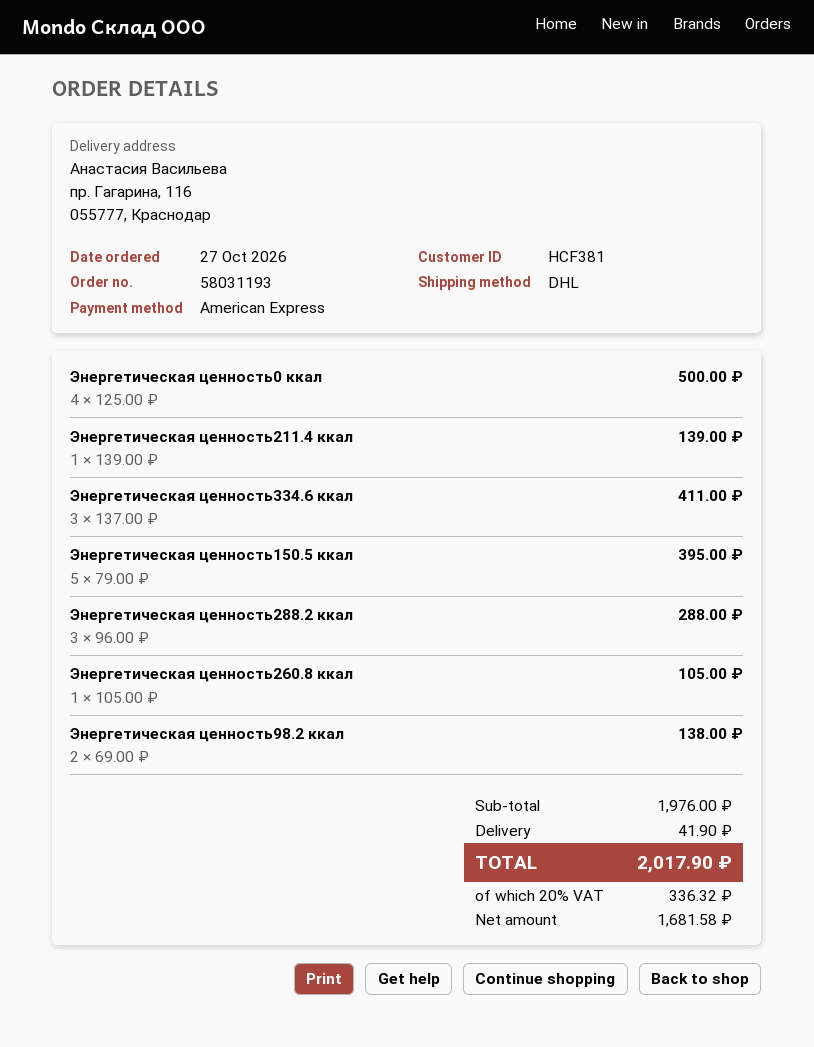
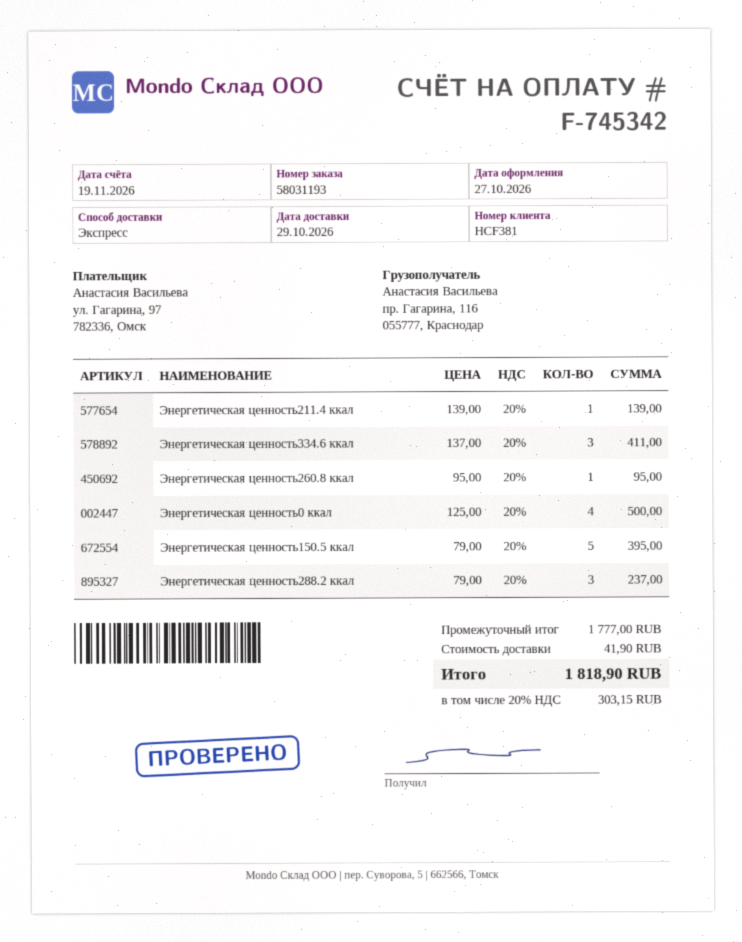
shipping method: DHL -> express
Энергетическая ценность288.2 ккал: 3 x 96.00 = 288.00 -> 3 x 79.00 = 237.00
Энергетическая ценность260.8 ккал: 1 x 105.00 = 105.00 -> 1 x 95.00 = 95.00
Энергетическая ценность98.2 ккал: 2 x 69.00 = 138.00 -> none
subtotal: 1976.00 -> 1777.00
tax: 20% = 336.32 -> 20% = 303.15
total: 2017.90 -> 1818.90

